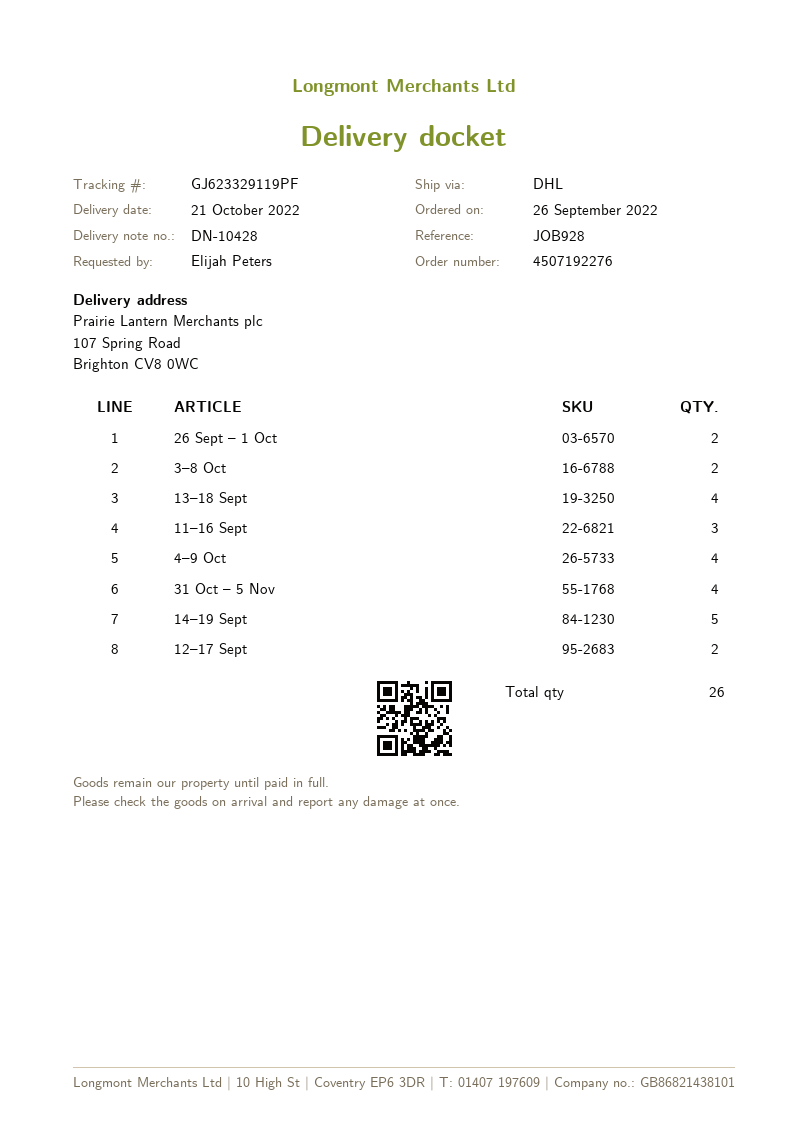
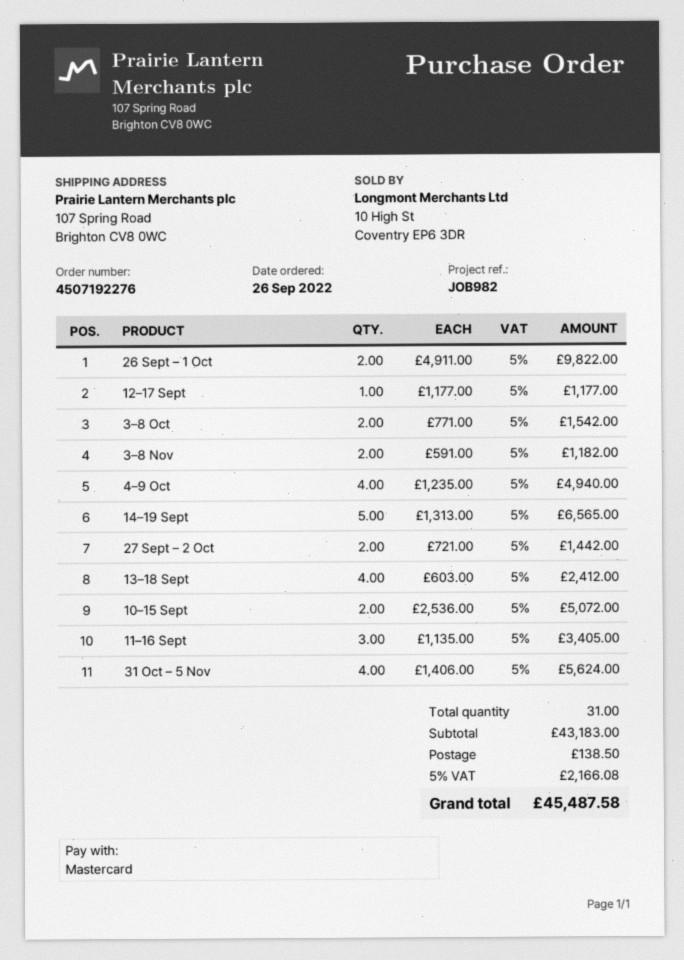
reference: JOB928 -> JOB982
12–17 Sept: 2 -> 1
3–8 Nov: none -> 2
27 Sept – 2 Oct: none -> 2
10–15 Sept: none -> 2
total quantity: 26 -> 31

